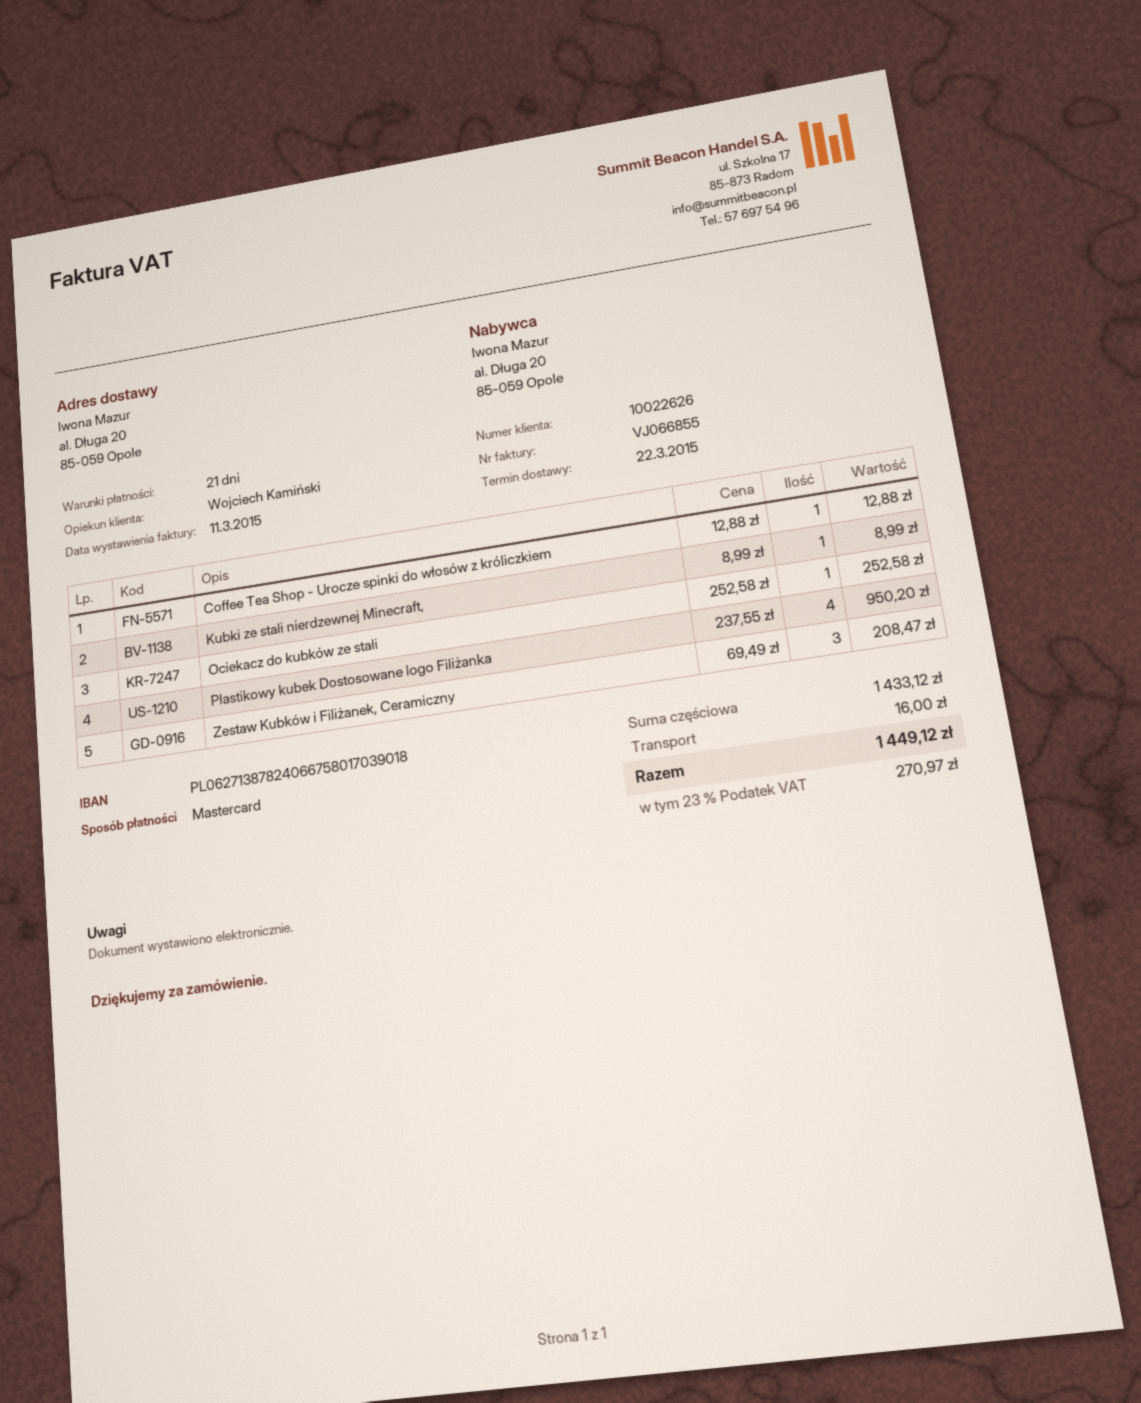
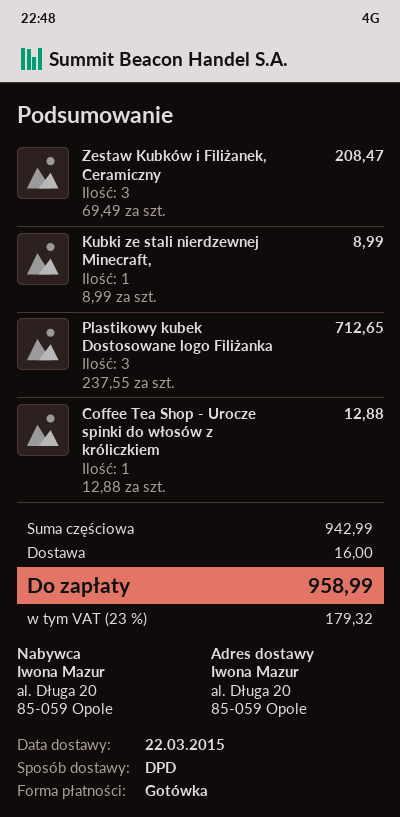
payment method: Mastercard -> cash
Ociekacz do kubków ze stali: 1 x 252.58 = 252.58 -> none
Plastikowy kubek Dostosowane logo Filiżanka: 4 x 237.55 = 950.20 -> 3 x 237.55 = 712.65
subtotal: 1433.12 -> 942.99
tax: 23% = 270.97 -> 23% = 179.32
total: 1449.12 -> 958.99

